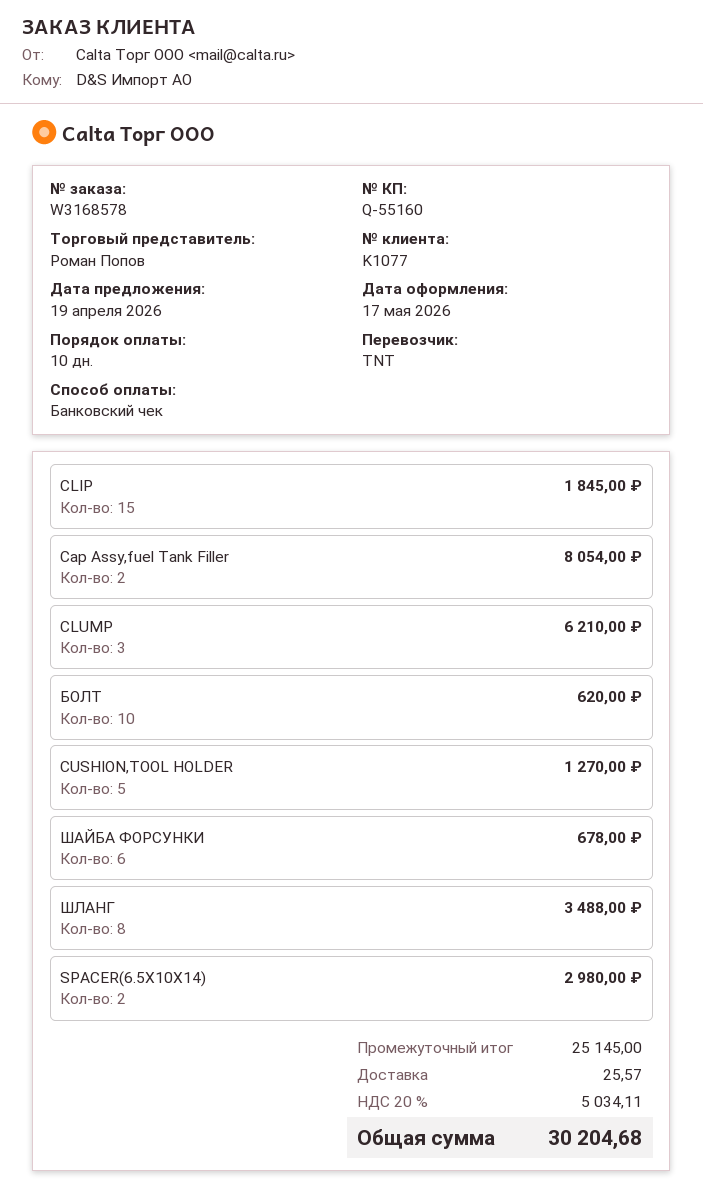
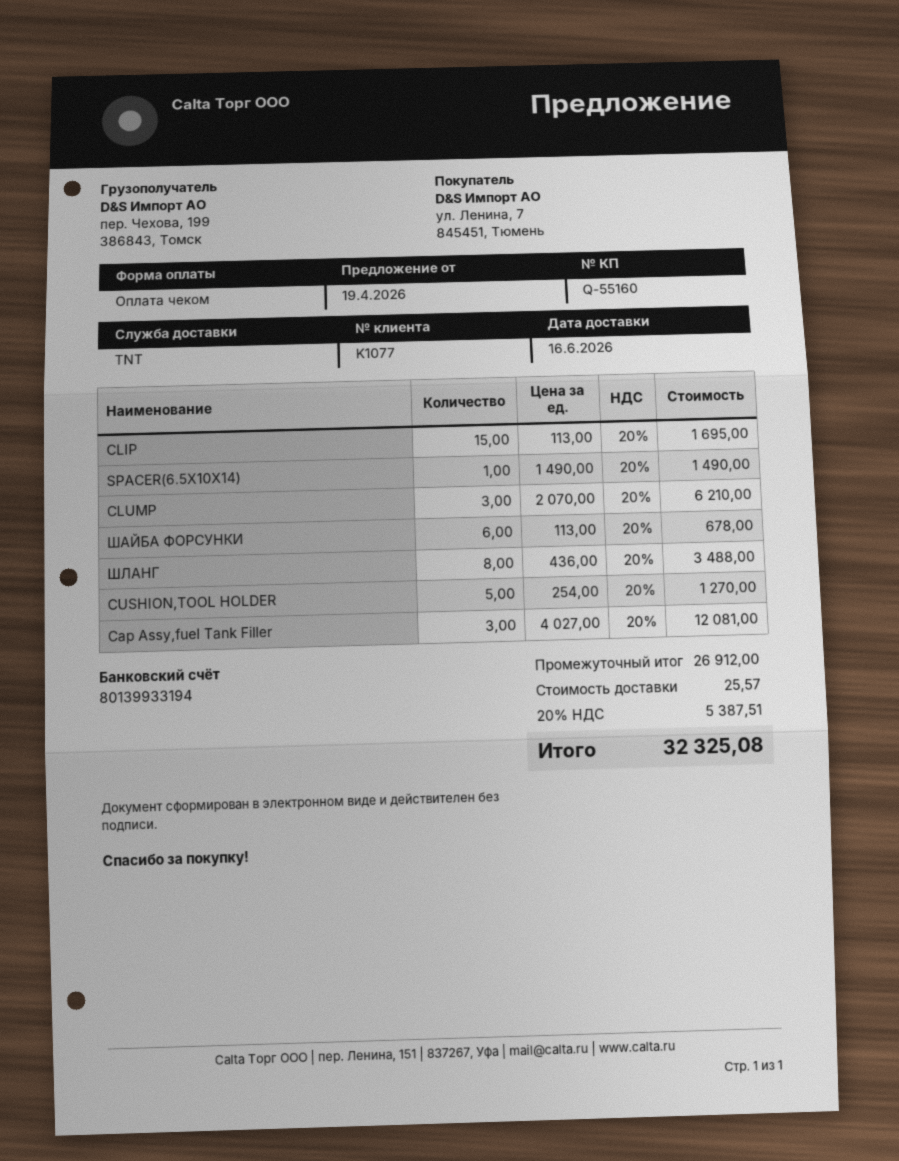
CLIP: 15 for 1845.00 -> 15 for 1695.00
Cap Assy,fuel Tank Filler: 2 for 8054.00 -> 3 for 12081.00
БОЛТ: 10 for 620.00 -> none
SPACER(6.5X10X14): 2 for 2980.00 -> 1 for 1490.00
subtotal: 25145.00 -> 26912.00
tax: 20% = 5034.11 -> 20% = 5387.51
total: 30204.68 -> 32325.08

